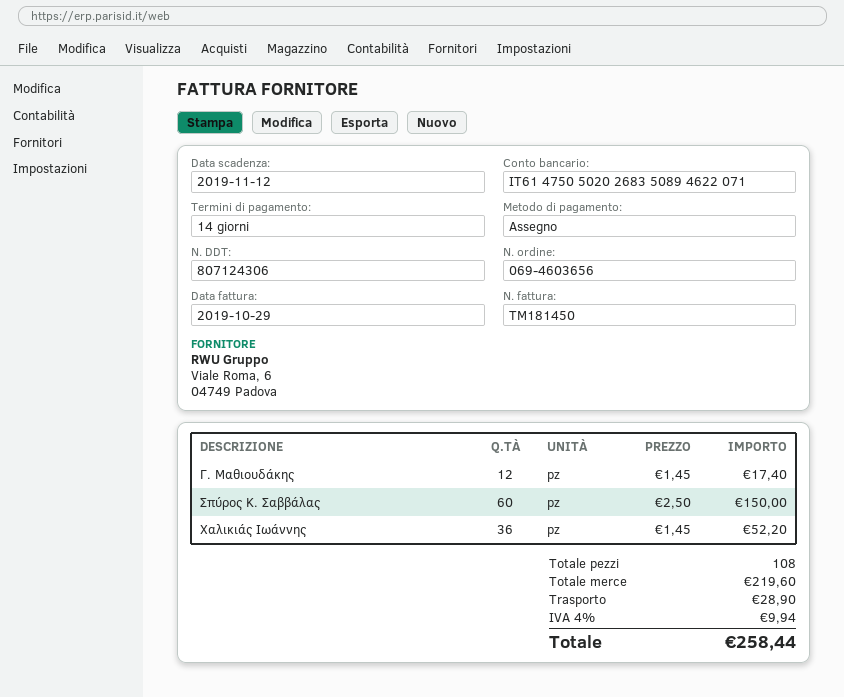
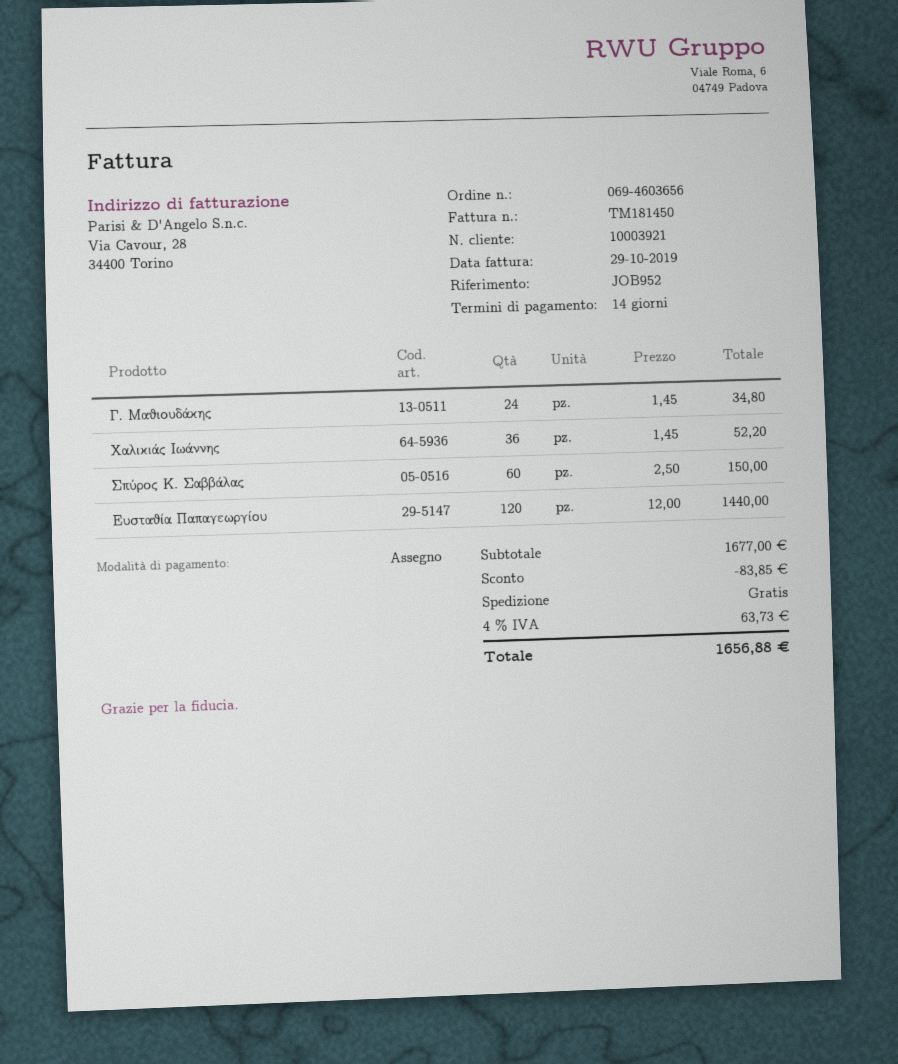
Γ. Μαθιουδάκης: 12 x 1.45 = 17.40 -> 24 x 1.45 = 34.80
Ευσταθία Παπαγεωργίου: none -> 120 x 12.00 = 1440.00
subtotal: 219.60 -> 1677.00
discount: none -> 83.85
shipping: 28.90 -> 0.00
tax: 4% = 9.94 -> 4% = 63.73
total: 258.44 -> 1656.88

